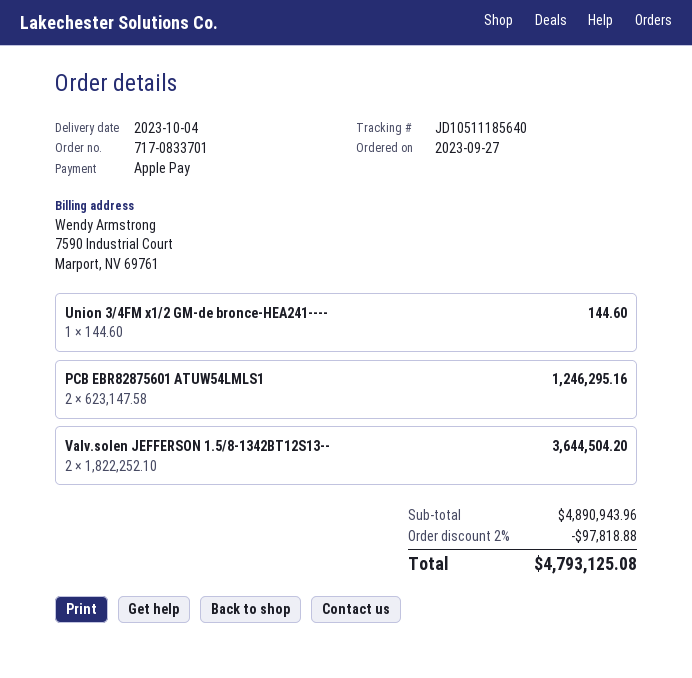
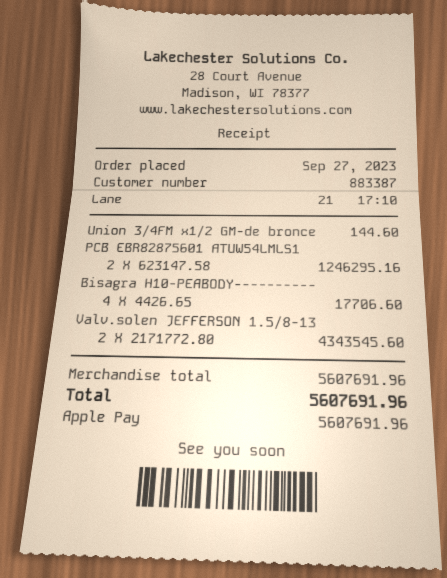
Valv.solen JEFFERSON 1.5/8-1342BT12S13--: 2 x 1822252.10 = 3644504.20 -> 2 x 2171772.80 = 4343545.60
Bisagra H10-PEABODY----------: none -> 4 x 4426.65 = 17706.60
subtotal: 4890943.96 -> 5607691.96
discount: 2% = 97818.88 -> none
total: 4793125.08 -> 5607691.96

